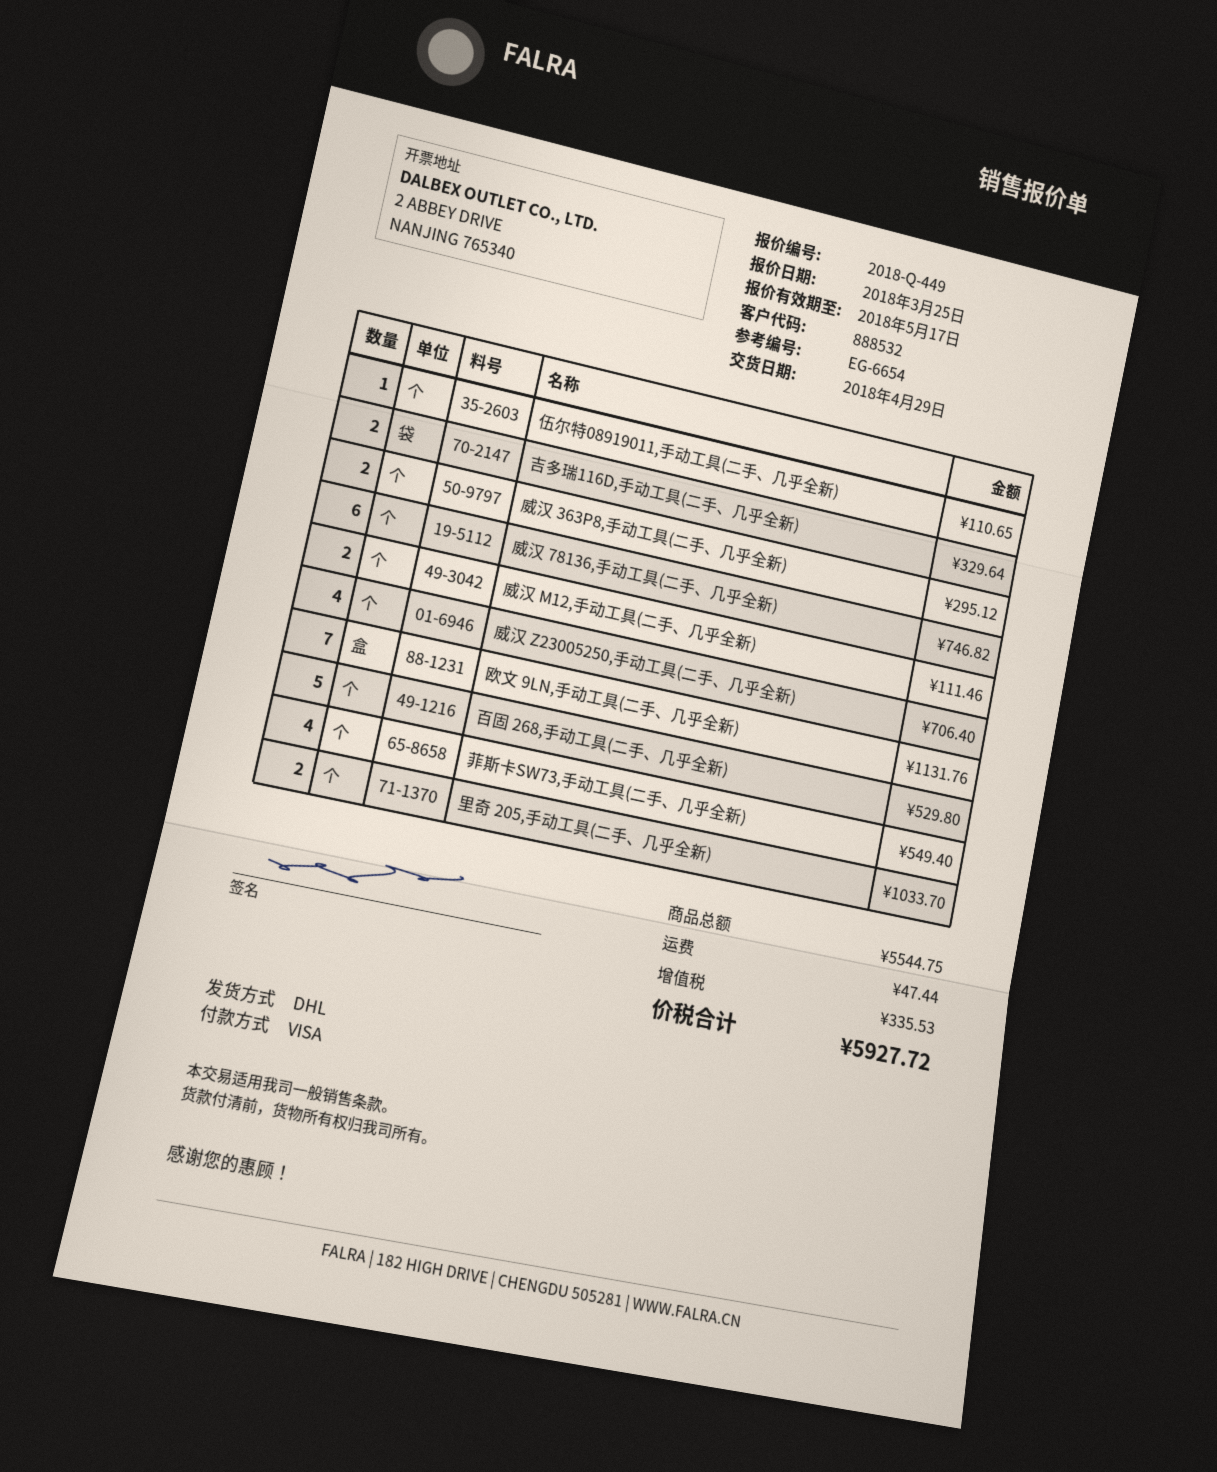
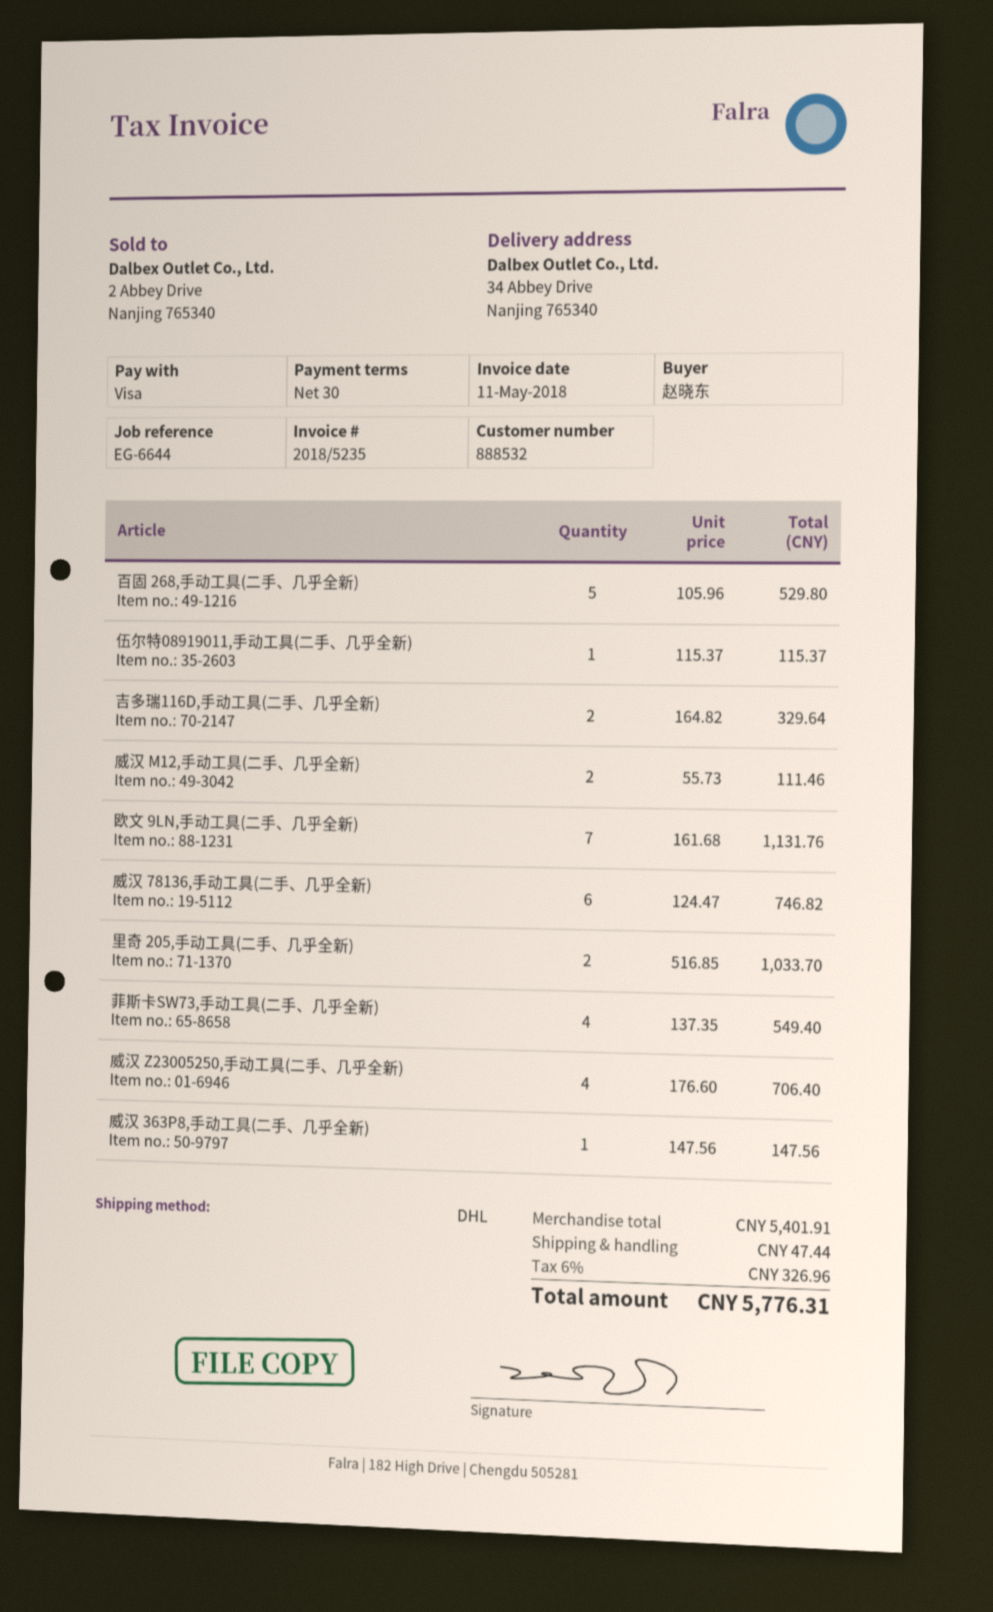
reference: EG-6654 -> EG-6644
伍尔特08919011,手动工具(二手、几乎全新): 1 for 110.65 -> 1 for 115.37
威汉 363P8,手动工具(二手、几乎全新): 2 for 295.12 -> 1 for 147.56
subtotal: 5544.75 -> 5401.91
tax: 335.53 -> 326.96
total: 5927.72 -> 5776.31

